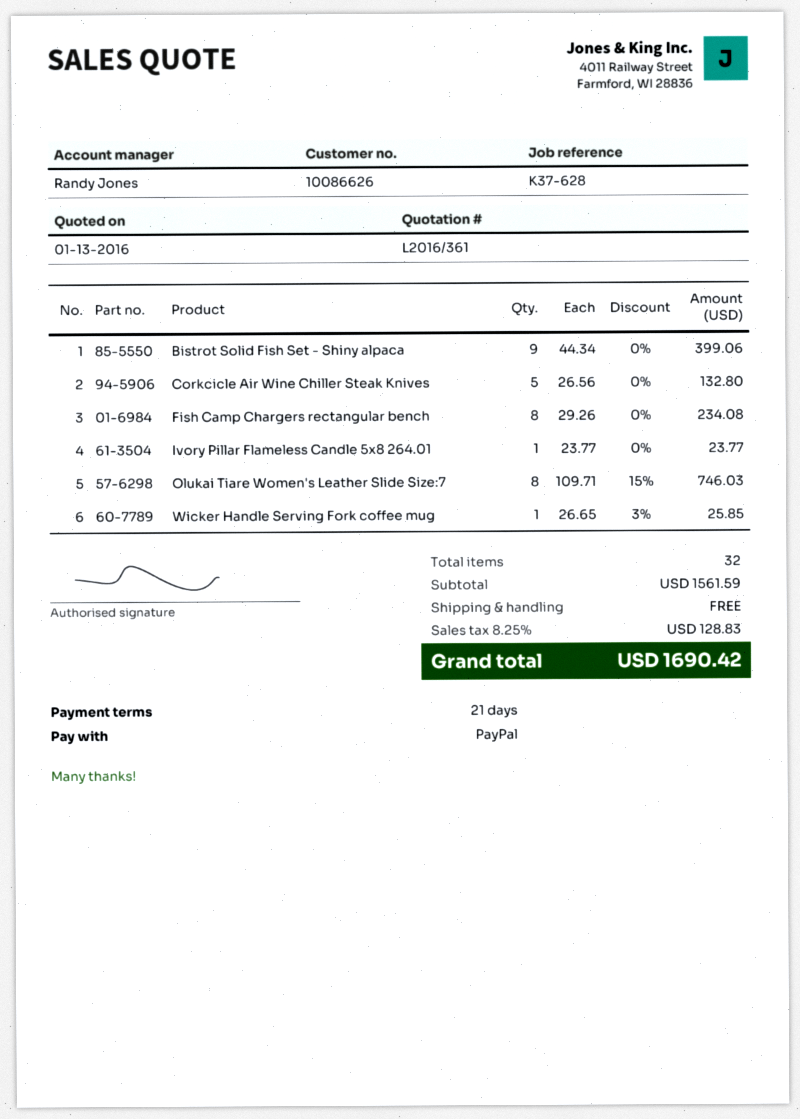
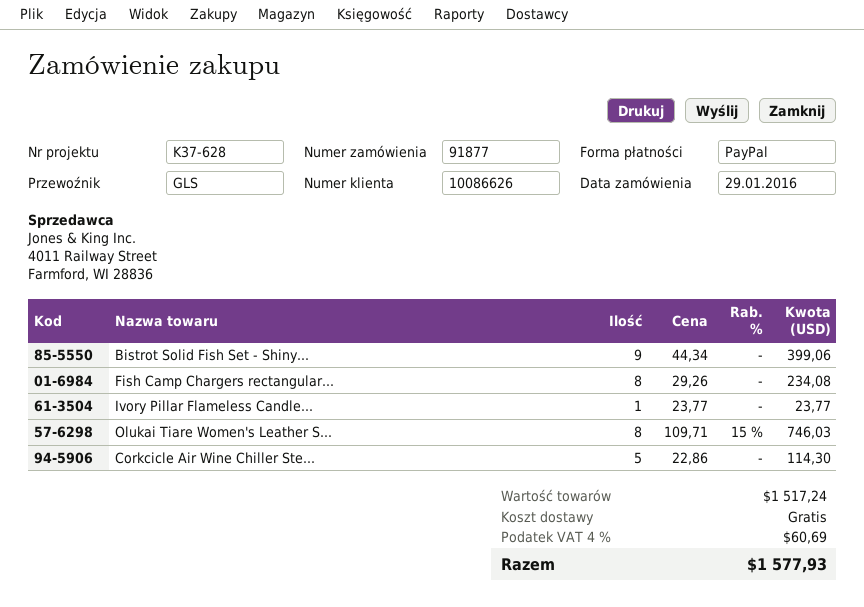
Corkcicle Air Wine Chiller Steak Knives: 5 x 26.56 = 132.80 -> 5 x 22.86 = 114.30
Wicker Handle Serving Fork coffee mug: 1 x 26.65 - 3% = 25.85 -> none
subtotal: 1561.59 -> 1517.24
tax: 8.25% = 128.83 -> 4% = 60.69
total: 1690.42 -> 1577.93

